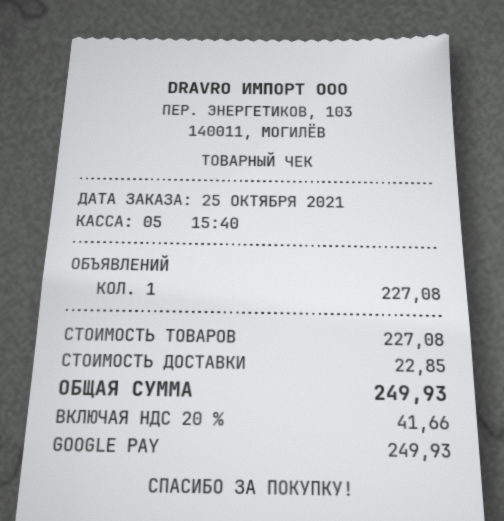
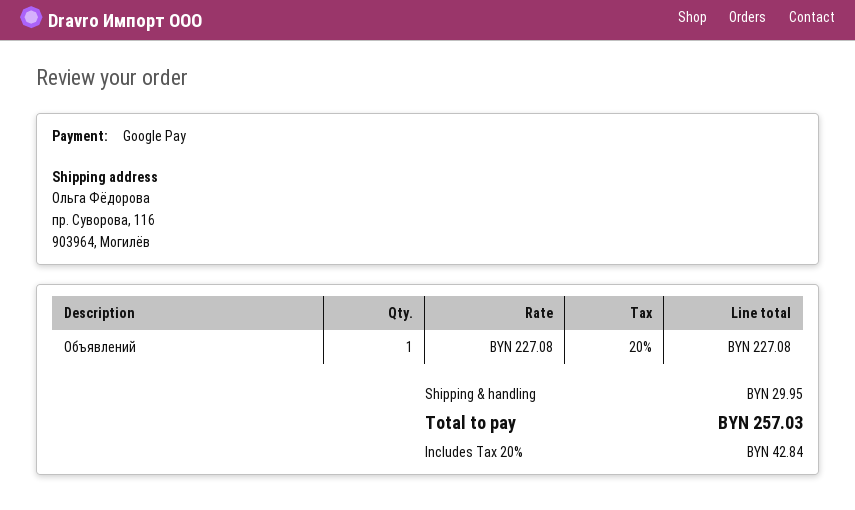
shipping: 22.85 -> 29.95
tax: 20% = 41.66 -> 20% = 42.84
total: 249.93 -> 257.03

